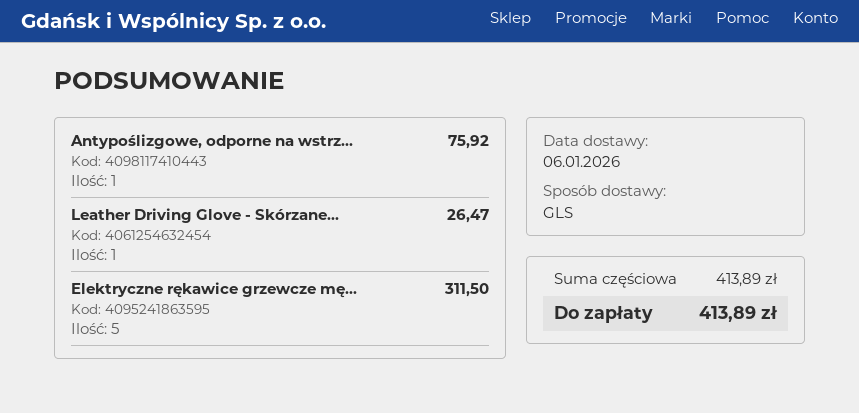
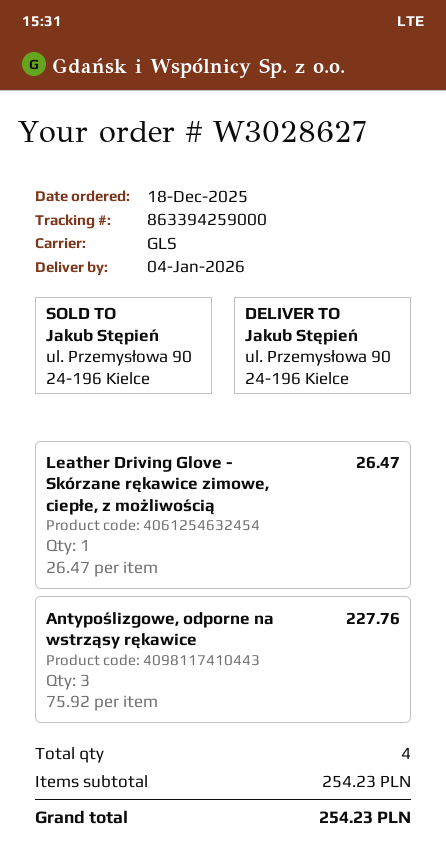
delivery date: 2026-01-06 -> 2026-01-04
Antypoślizgowe, odporne na wstrz...: 1 for 75.92 -> 3 for 227.76
Elektryczne rękawice grzewcze mę...: 5 for 311.50 -> none
subtotal: 413.89 -> 254.23
total: 413.89 -> 254.23

